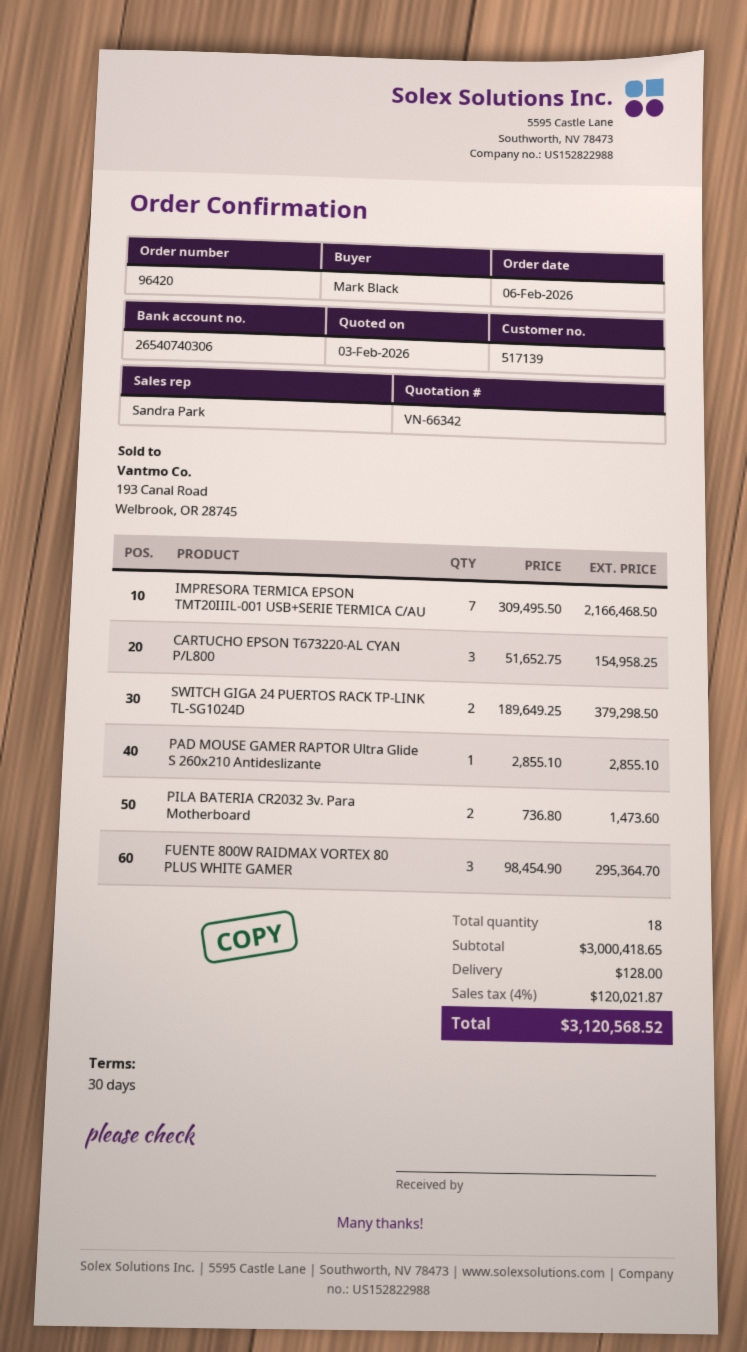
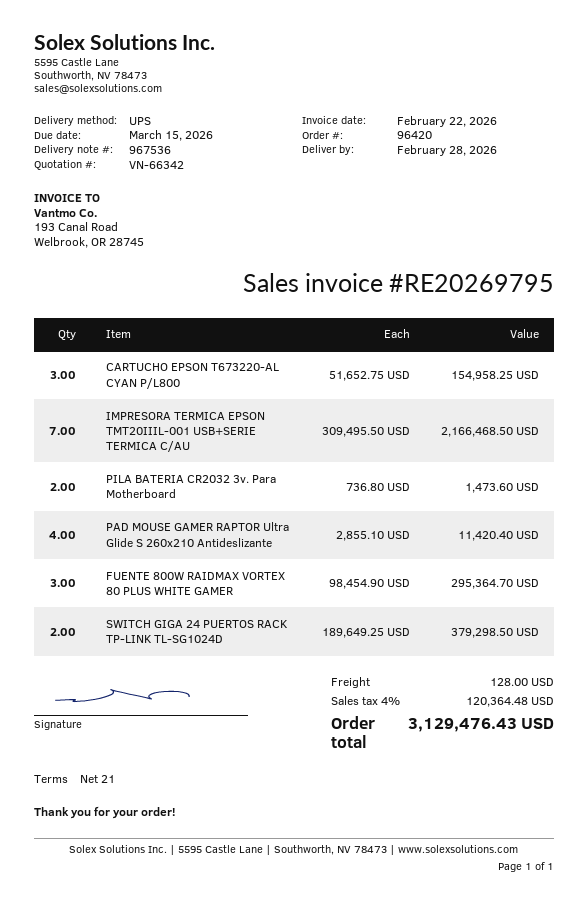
payment terms: 30 days -> 21 days
PAD MOUSE GAMER RAPTOR Ultra Glide S 260x210 Antideslizante: 1 x 2855.10 = 2855.10 -> 4 x 2855.10 = 11420.40
tax: 4% = 120021.87 -> 4% = 120364.48
total: 3120568.52 -> 3129476.43

